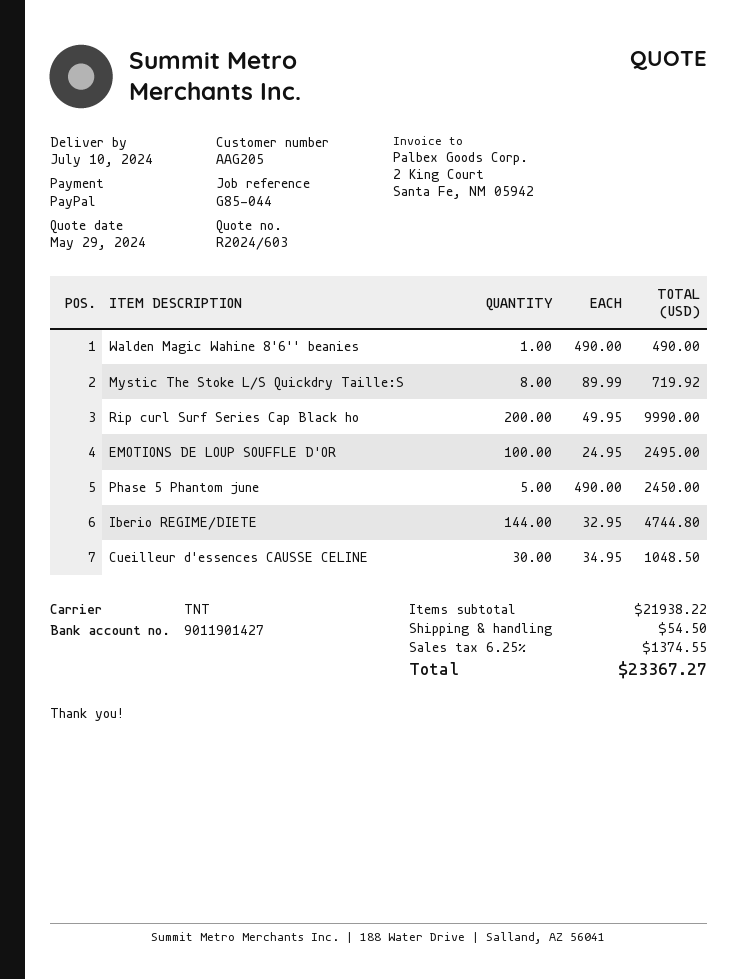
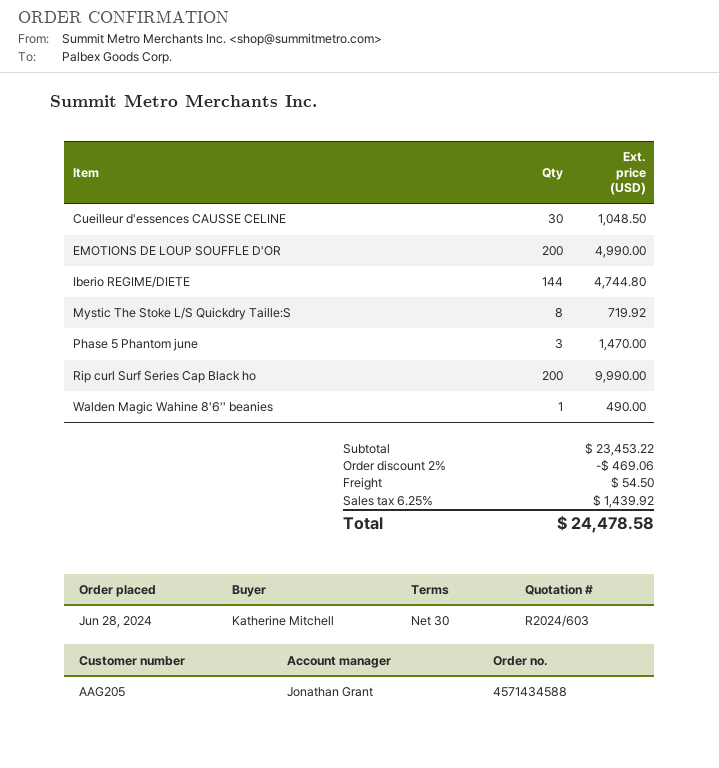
EMOTIONS DE LOUP SOUFFLE D'OR: 100 for 2495.00 -> 200 for 4990.00
Phase 5 Phantom june: 5 for 2450.00 -> 3 for 1470.00
subtotal: 21938.22 -> 23453.22
discount: none -> 2% = 469.06
tax: 6.25% = 1374.55 -> 6.25% = 1439.92
total: 23367.27 -> 24478.58

